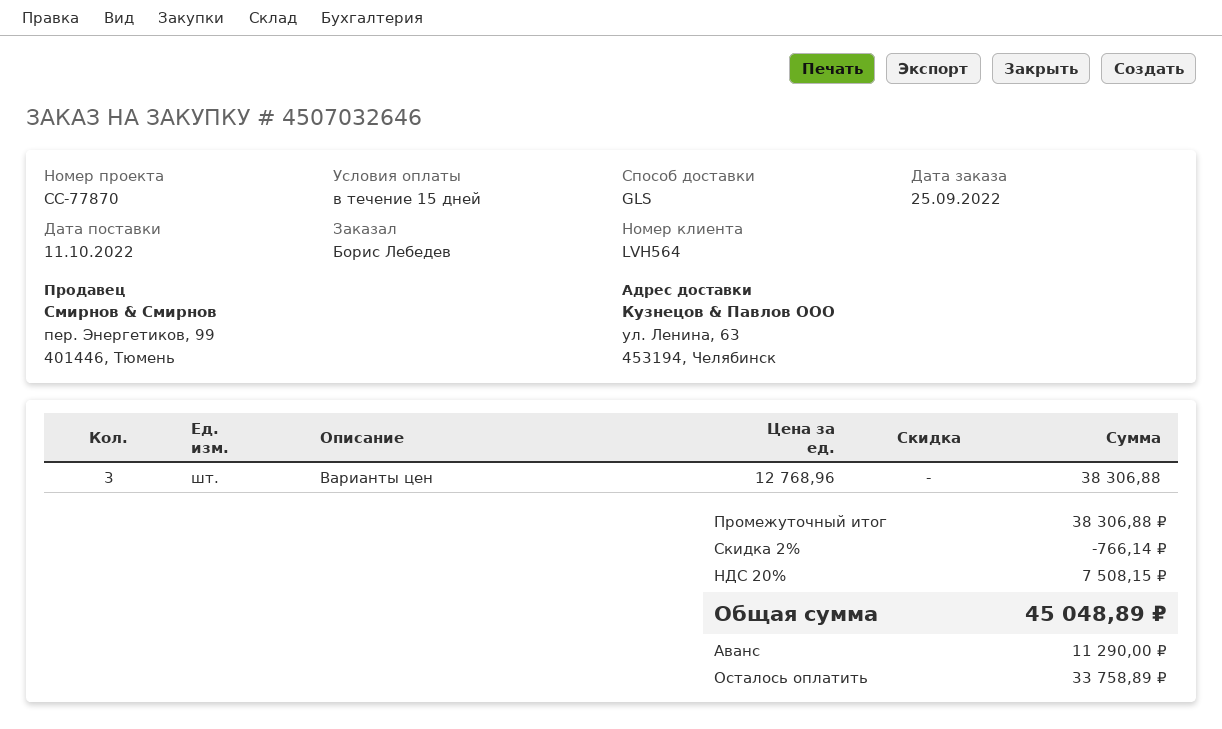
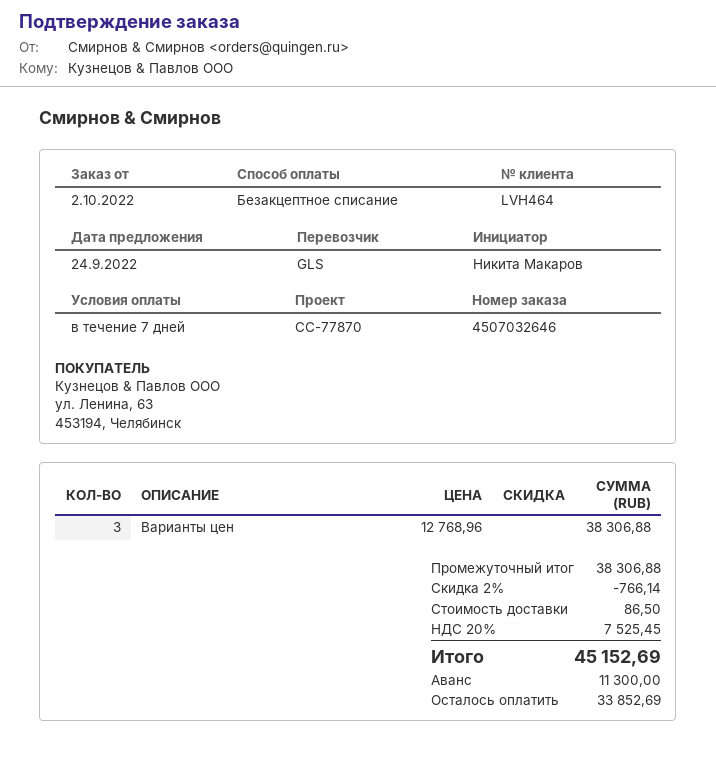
order date: 2022-09-25 -> 2022-10-02
payment terms: 15 days -> 7 days
customer number: LVH564 -> LVH464
ordered by: Борис Лебедев -> Никита Макаров
shipping: none -> 86.50
tax: 20% = 7508.15 -> 20% = 7525.45
total: 45048.89 -> 45152.69
deposit: 11290.00 -> 11300.00
balance: 33758.89 -> 33852.69

